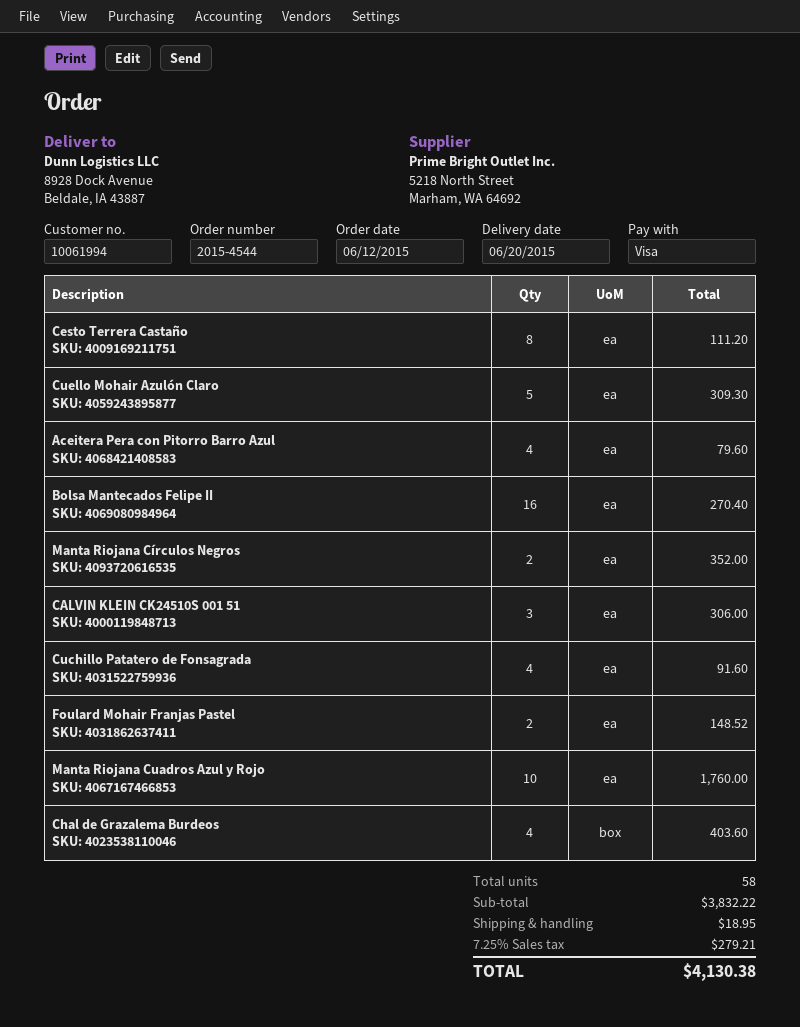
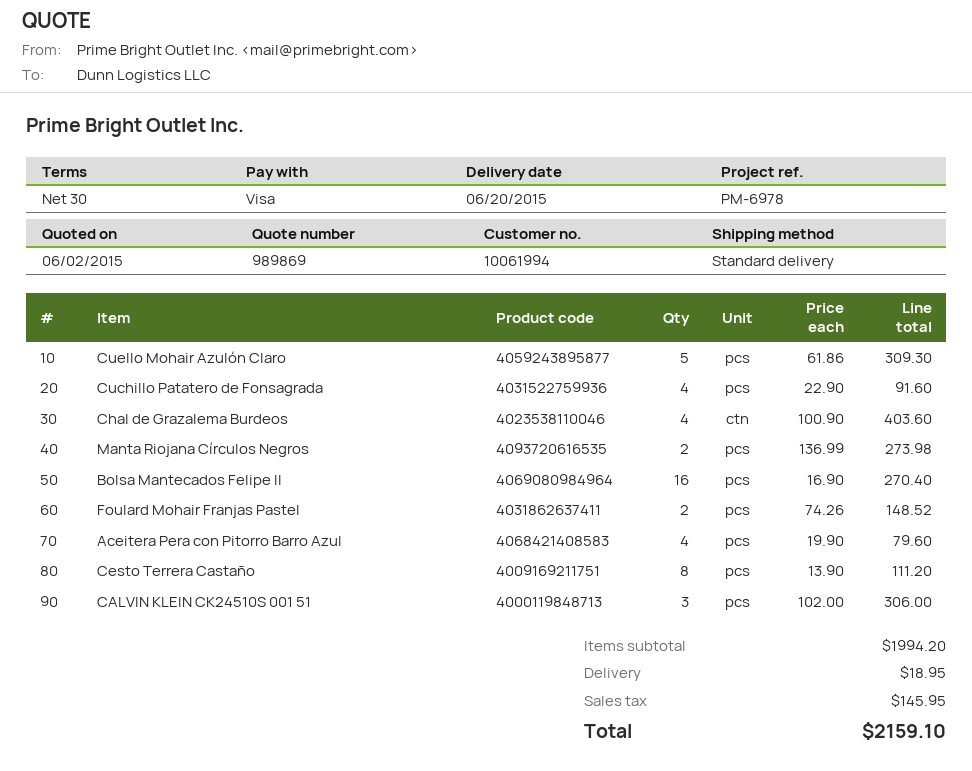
Manta Riojana Círculos Negros: 2 for 352.00 -> 2 for 273.98
Manta Riojana Cuadros Azul y Rojo: 10 for 1760.00 -> none
subtotal: 3832.22 -> 1994.20
tax: 279.21 -> 145.95
total: 4130.38 -> 2159.10

